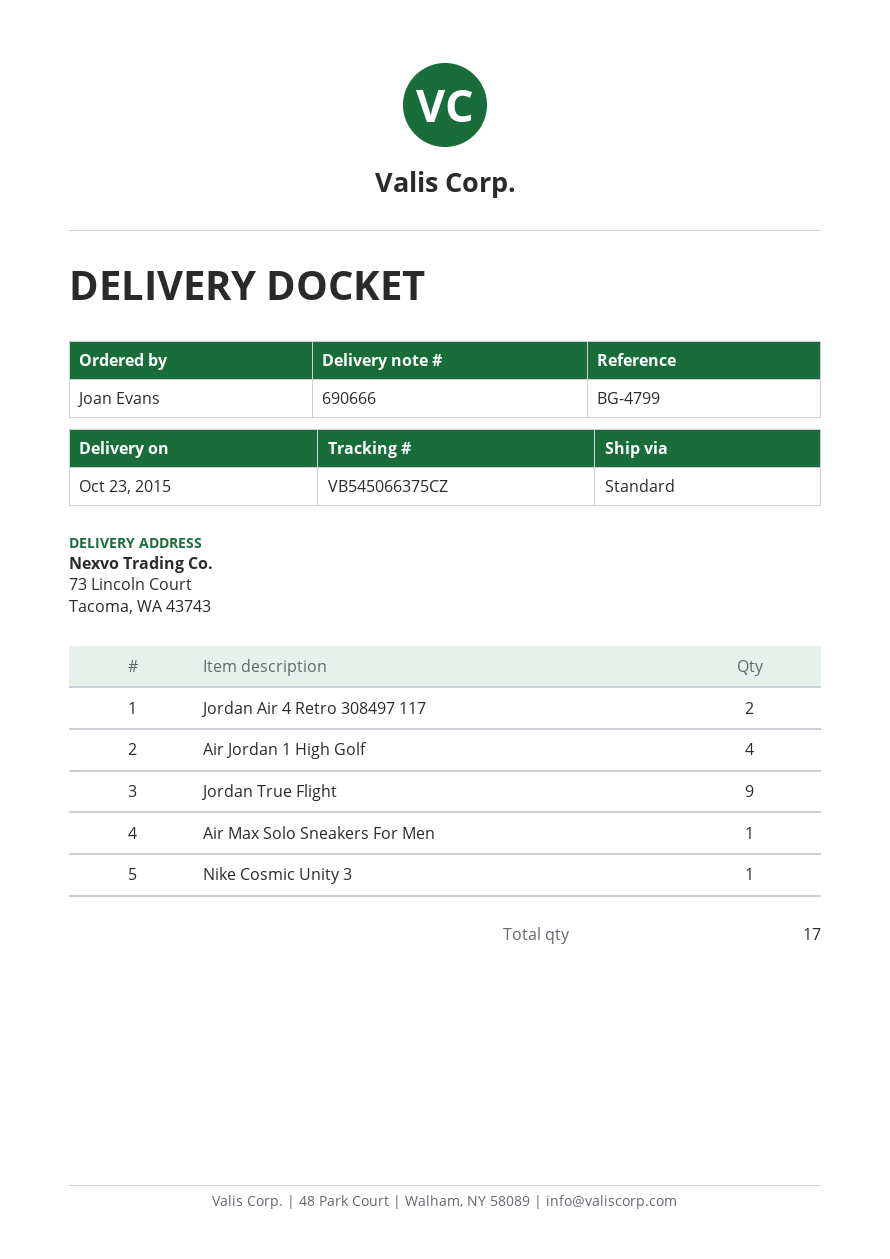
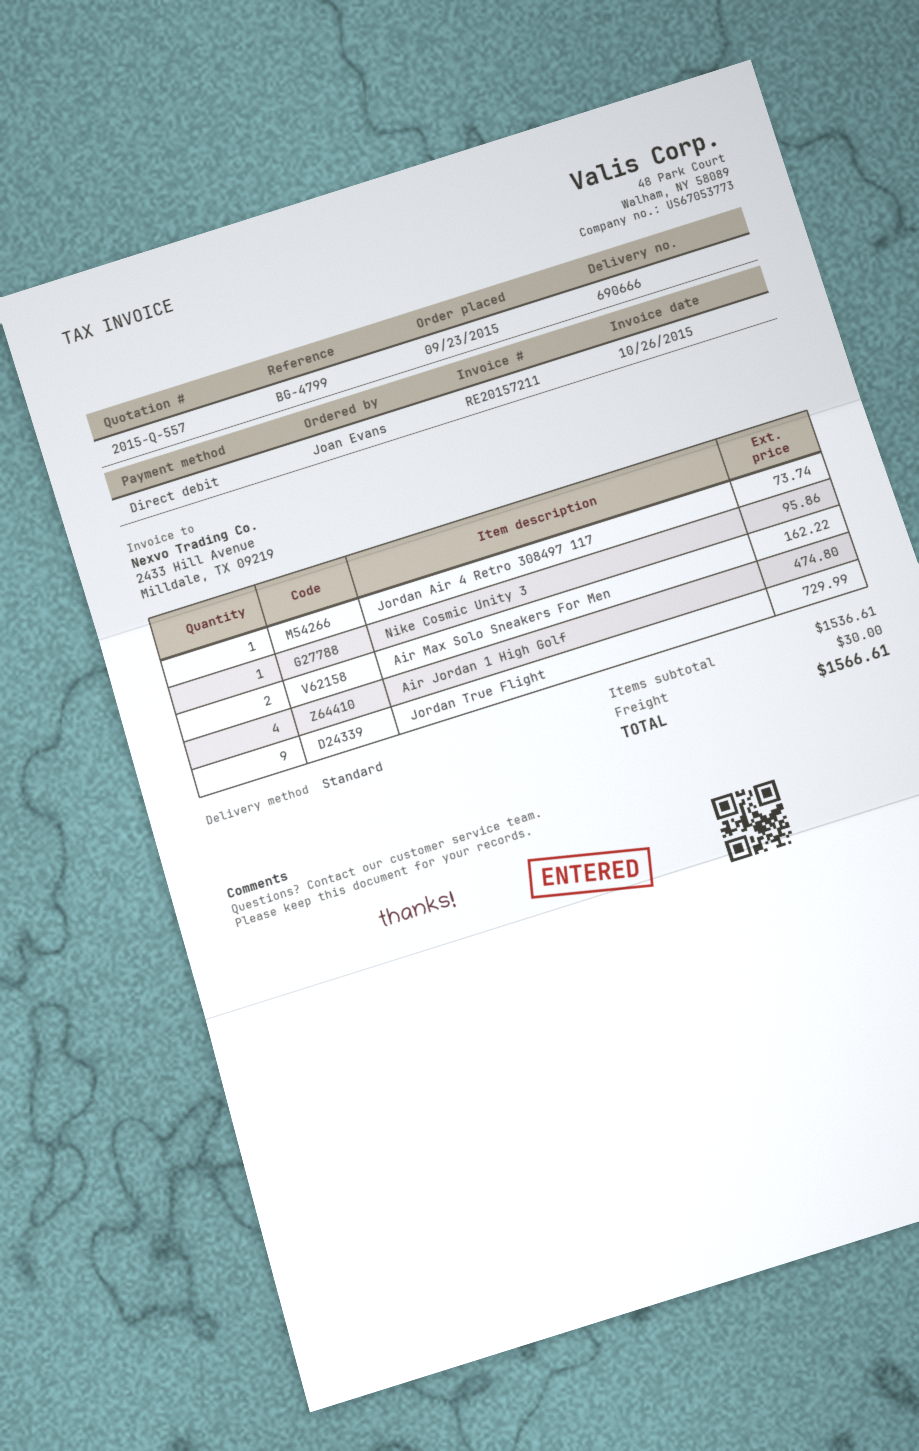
Jordan Air 4 Retro 308497 117: 2 -> 1
Air Max Solo Sneakers For Men: 1 -> 2

